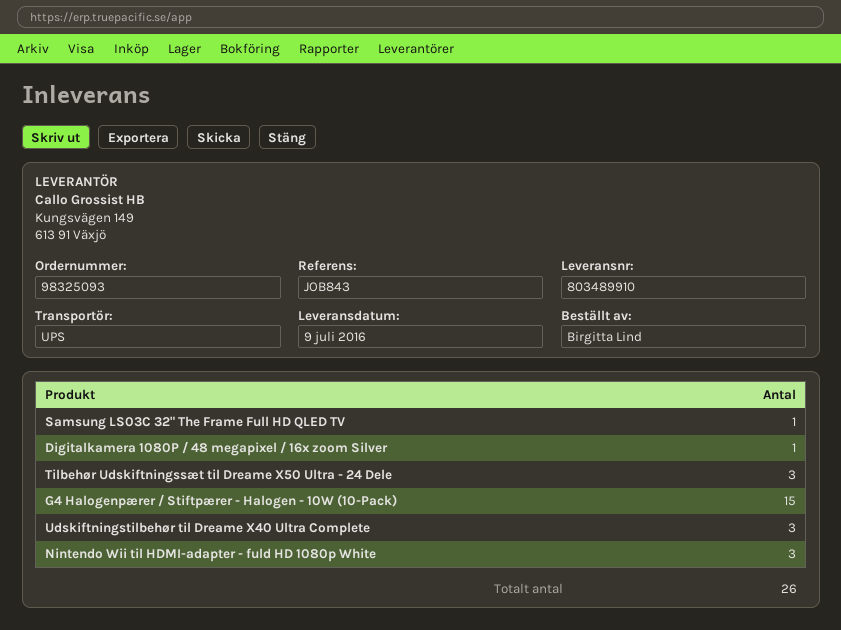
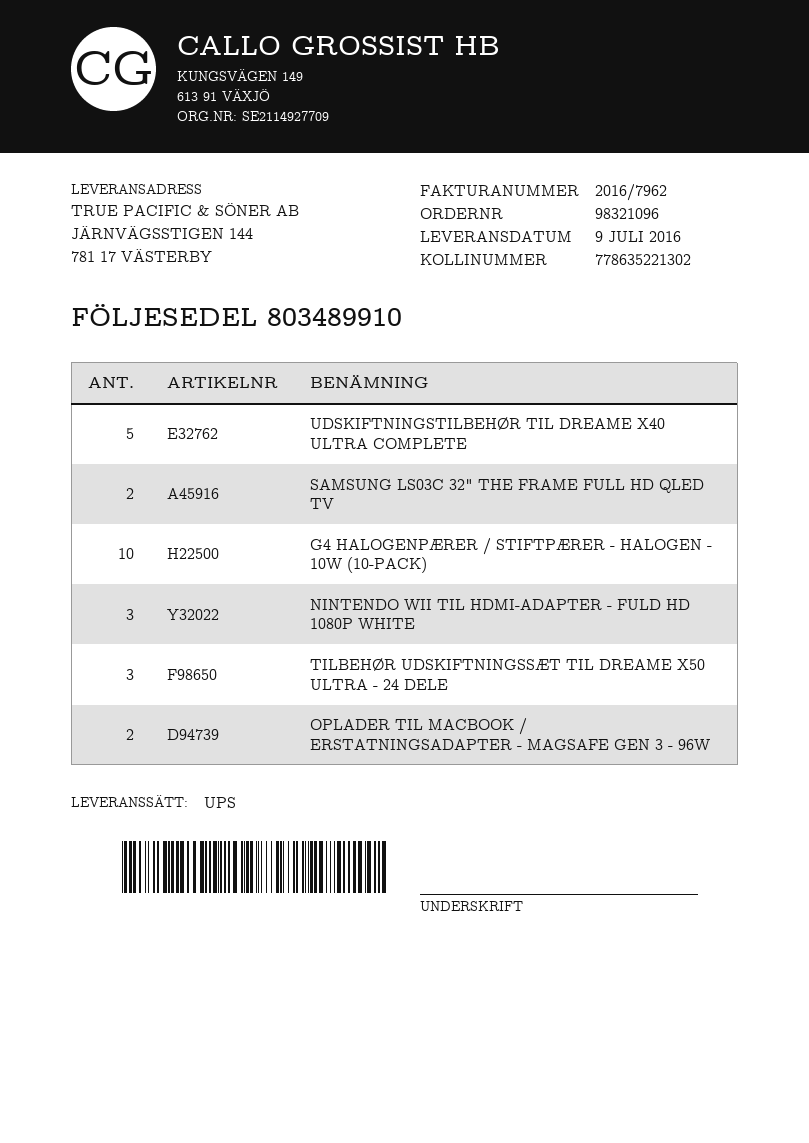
order number: 98325093 -> 98321096
Samsung LS03C 32" The Frame Full HD QLED TV: 1 -> 2
Digitalkamera 1080P / 48 megapixel / 16x zoom Silver: 1 -> none
G4 Halogenpærer / Stiftpærer - Halogen - 10W (10-Pack): 15 -> 10
Udskiftningstilbehør til Dreame X40 Ultra Complete: 3 -> 5
OPLADER TIL MACBOOK / ERSTATNINGSADAPTER - MAGSAFE GEN 3 - 96W: none -> 2

